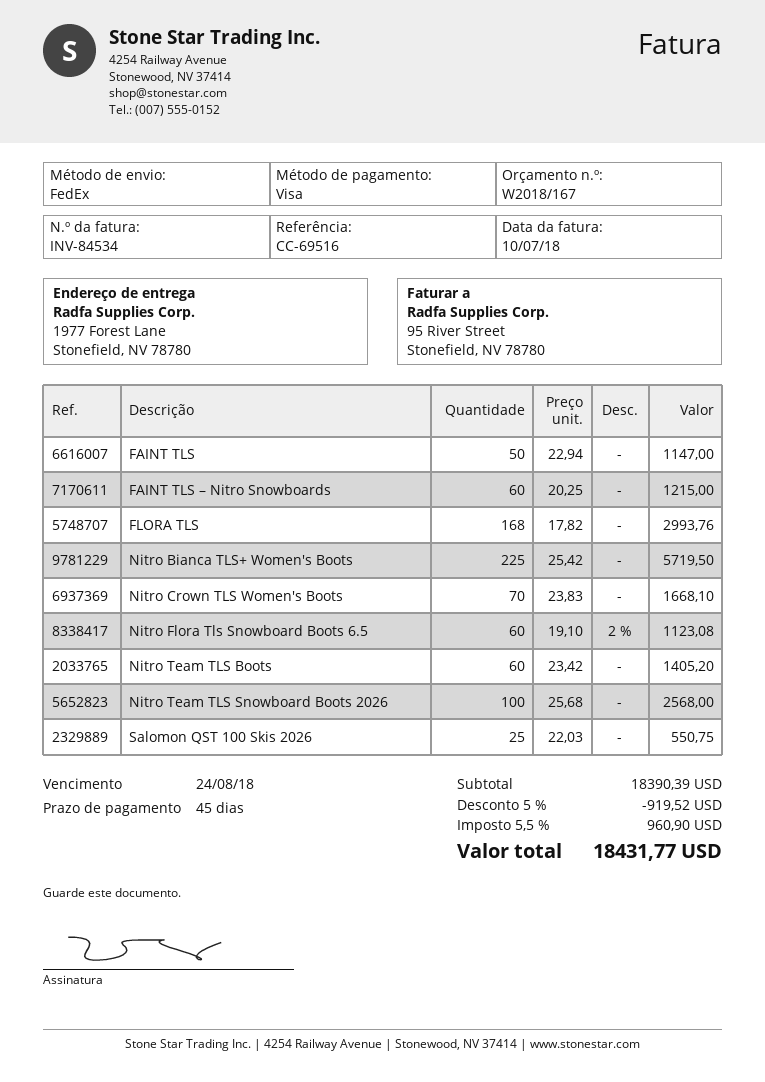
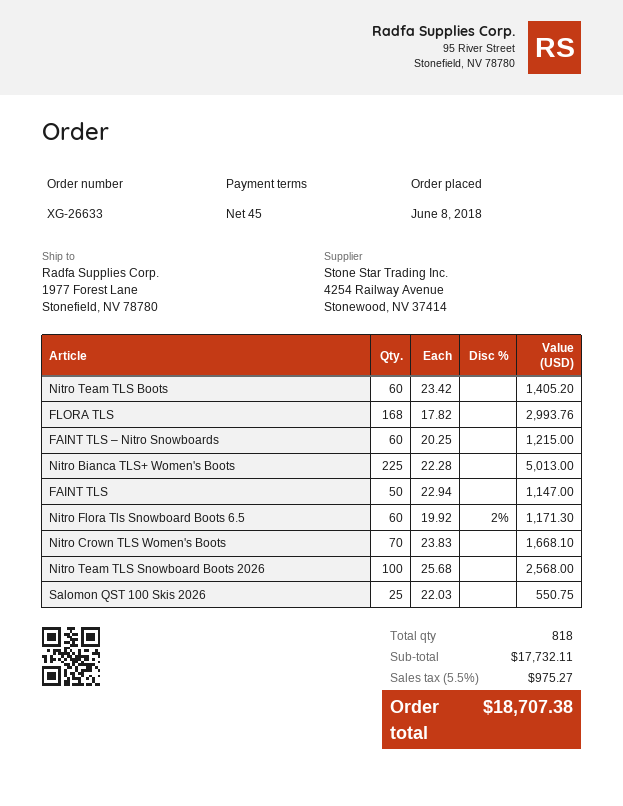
Nitro Bianca TLS+ Women's Boots: 225 x 25.42 = 5719.50 -> 225 x 22.28 = 5013.00
Nitro Flora Tls Snowboard Boots 6.5: 60 x 19.10 - 2% = 1123.08 -> 60 x 19.92 - 2% = 1171.30
subtotal: 18390.39 -> 17732.11
discount: 5% = 919.52 -> none
tax: 5.5% = 960.90 -> 5.5% = 975.27
total: 18431.77 -> 18707.38

